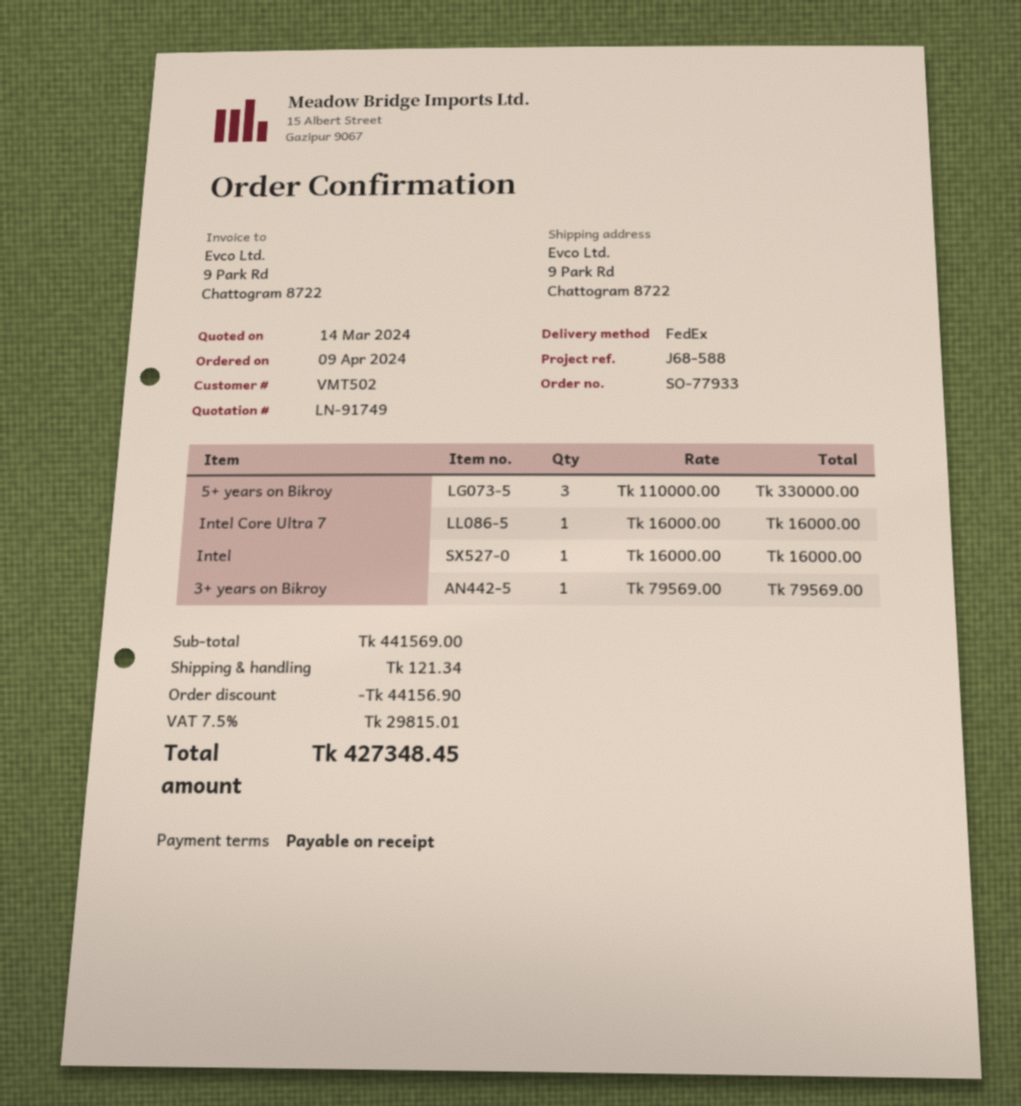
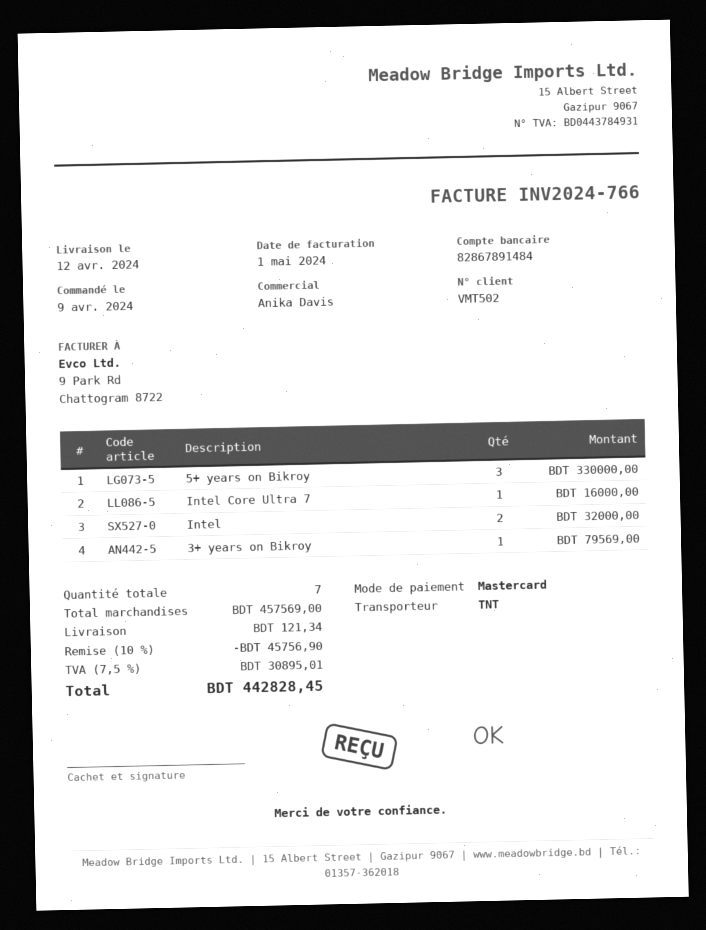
shipping method: FedEx -> TNT
Intel: 1 for 16000.00 -> 2 for 32000.00
subtotal: 441569.00 -> 457569.00
discount: 44156.90 -> 45756.90
tax: 7.5% = 29815.01 -> 7.5% = 30895.01
total: 427348.45 -> 442828.45

